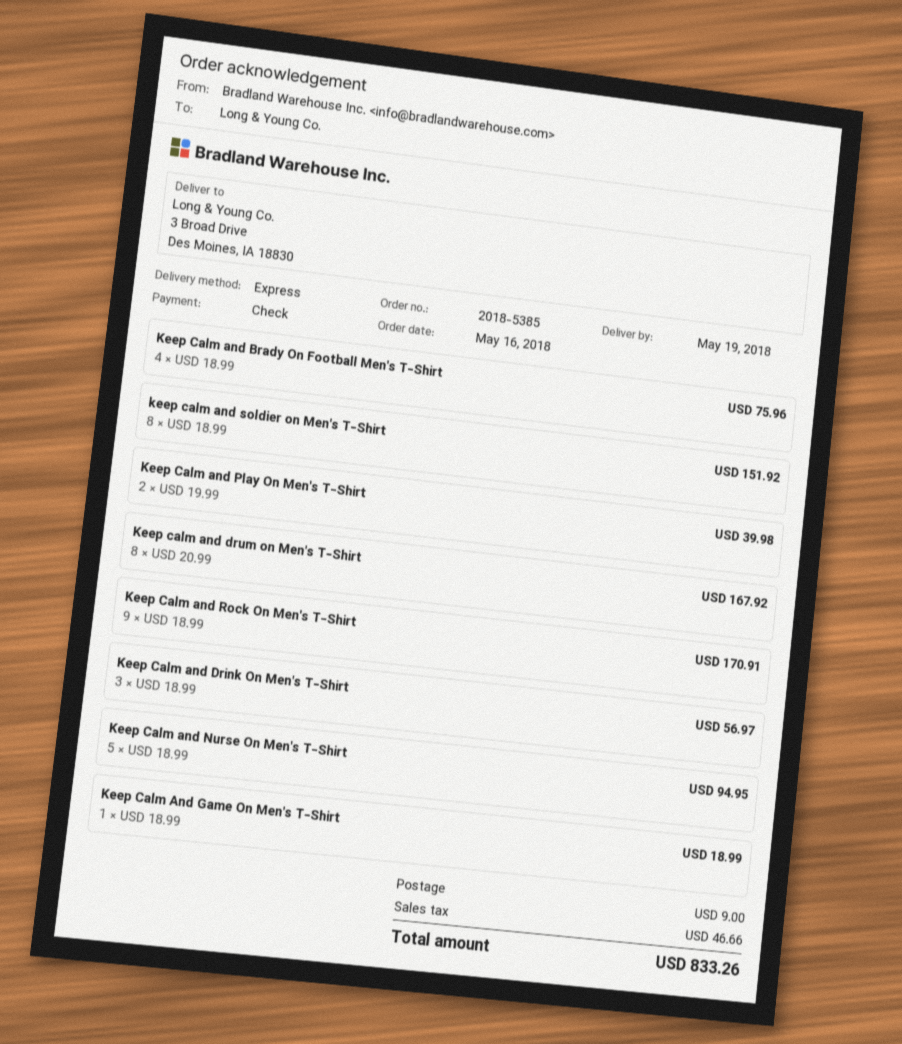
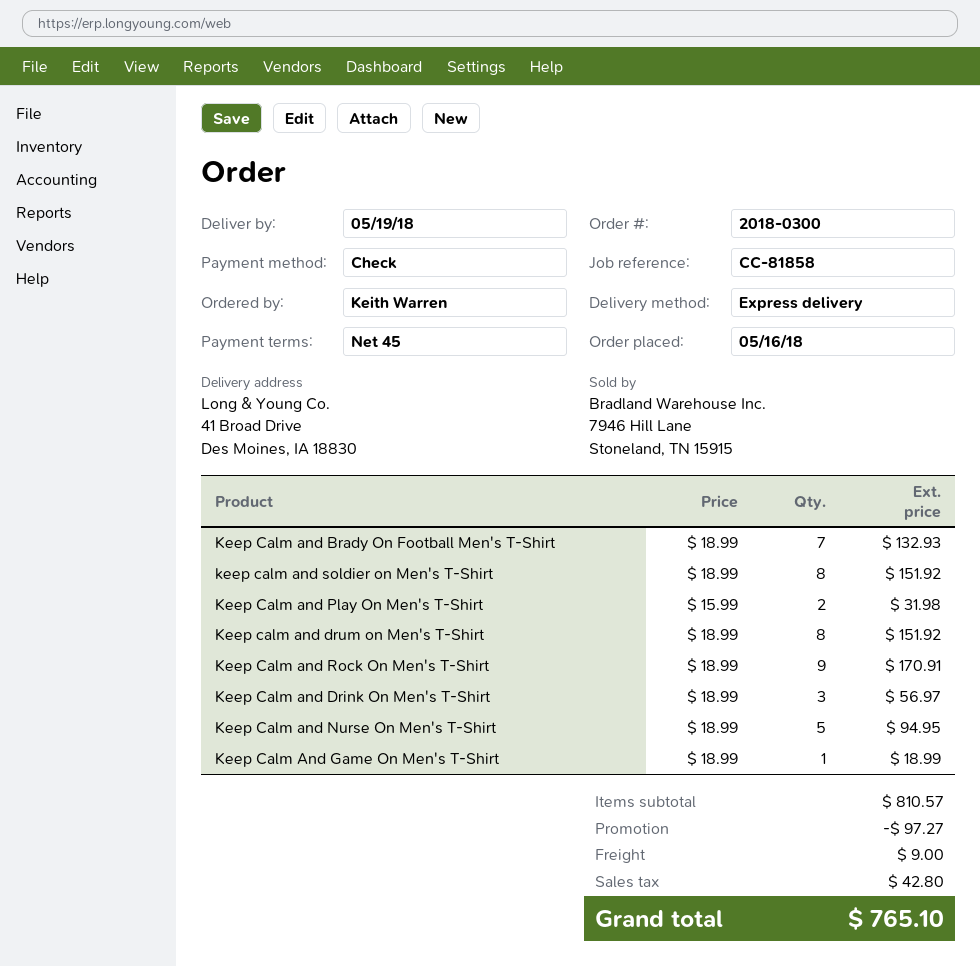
order number: 2018-5385 -> 2018-0300
ship to: 3 Broad Drive, Des Moines, IA 18830 -> 41 Broad Drive, Des Moines, IA 18830
Keep Calm and Brady On Football Men's T-Shirt: 4 x 18.99 = 75.96 -> 7 x 18.99 = 132.93
Keep Calm and Play On Men's T-Shirt: 2 x 19.99 = 39.98 -> 2 x 15.99 = 31.98
Keep calm and drum on Men's T-Shirt: 8 x 20.99 = 167.92 -> 8 x 18.99 = 151.92
discount: none -> 97.27
tax: 46.66 -> 42.80
total: 833.26 -> 765.10

